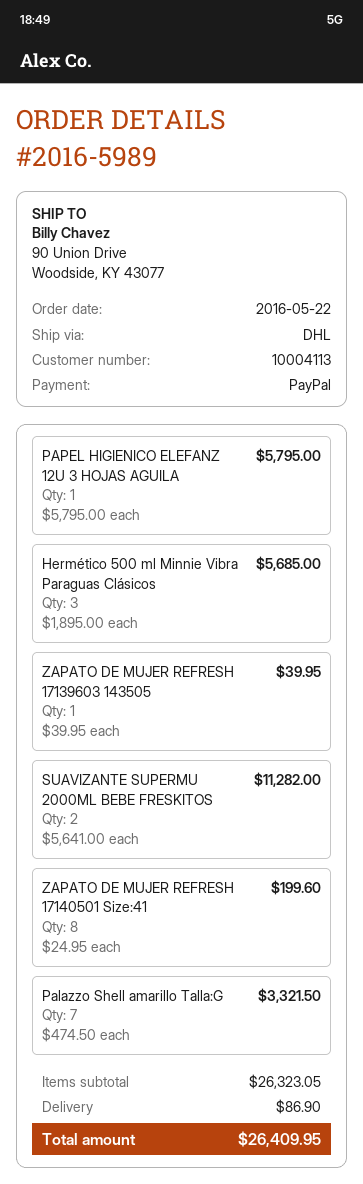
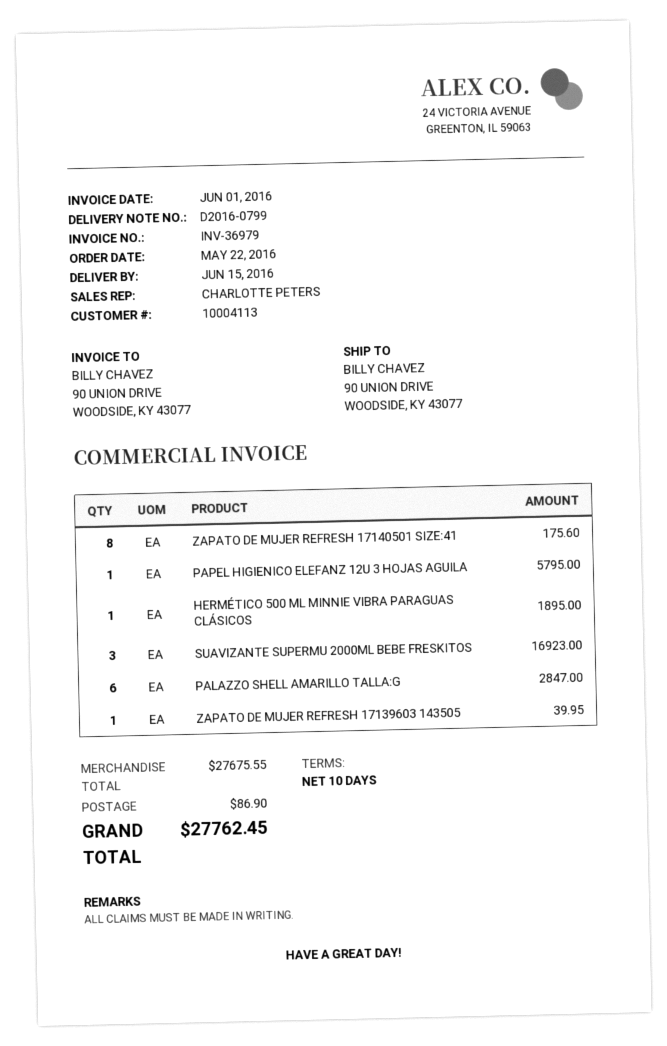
Hermético 500 ml Minnie Vibra Paraguas Clásicos: 3 for 5685.00 -> 1 for 1895.00
SUAVIZANTE SUPERMU 2000ML BEBE FRESKITOS: 2 for 11282.00 -> 3 for 16923.00
ZAPATO DE MUJER REFRESH 17140501 Size:41: 8 for 199.60 -> 8 for 175.60
Palazzo Shell amarillo Talla:G: 7 for 3321.50 -> 6 for 2847.00
subtotal: 26323.05 -> 27675.55
total: 26409.95 -> 27762.45

